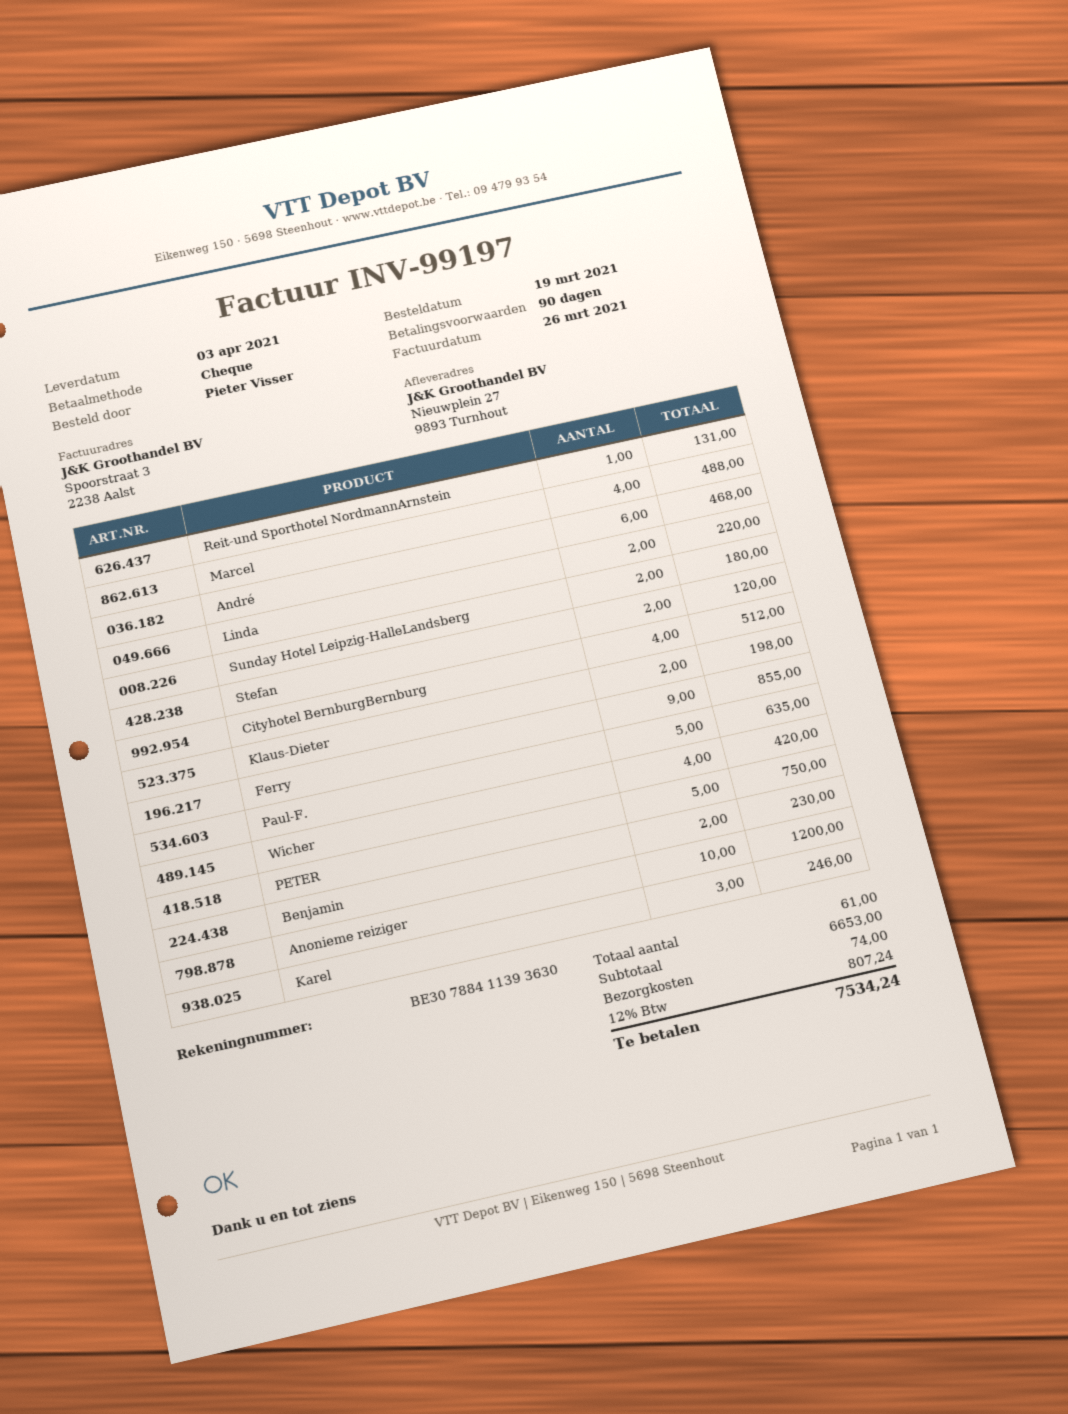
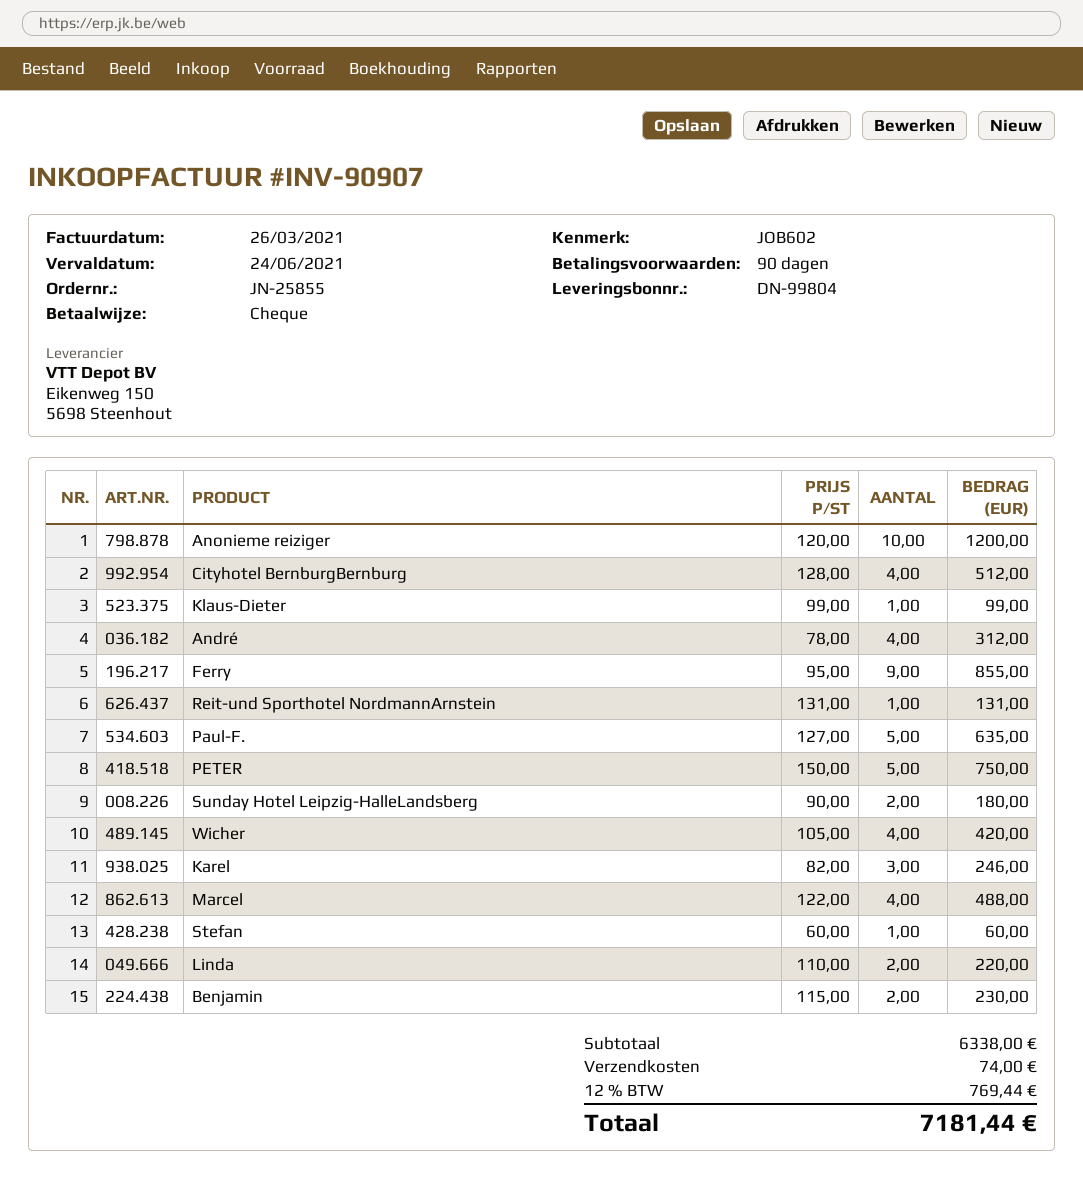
invoice number: INV-99197 -> INV-90907
André: 6 for 468.00 -> 4 for 312.00
Stefan: 2 for 120.00 -> 1 for 60.00
Klaus-Dieter: 2 for 198.00 -> 1 for 99.00
subtotal: 6653.00 -> 6338.00
tax: 12% = 807.24 -> 12% = 769.44
total: 7534.24 -> 7181.44

